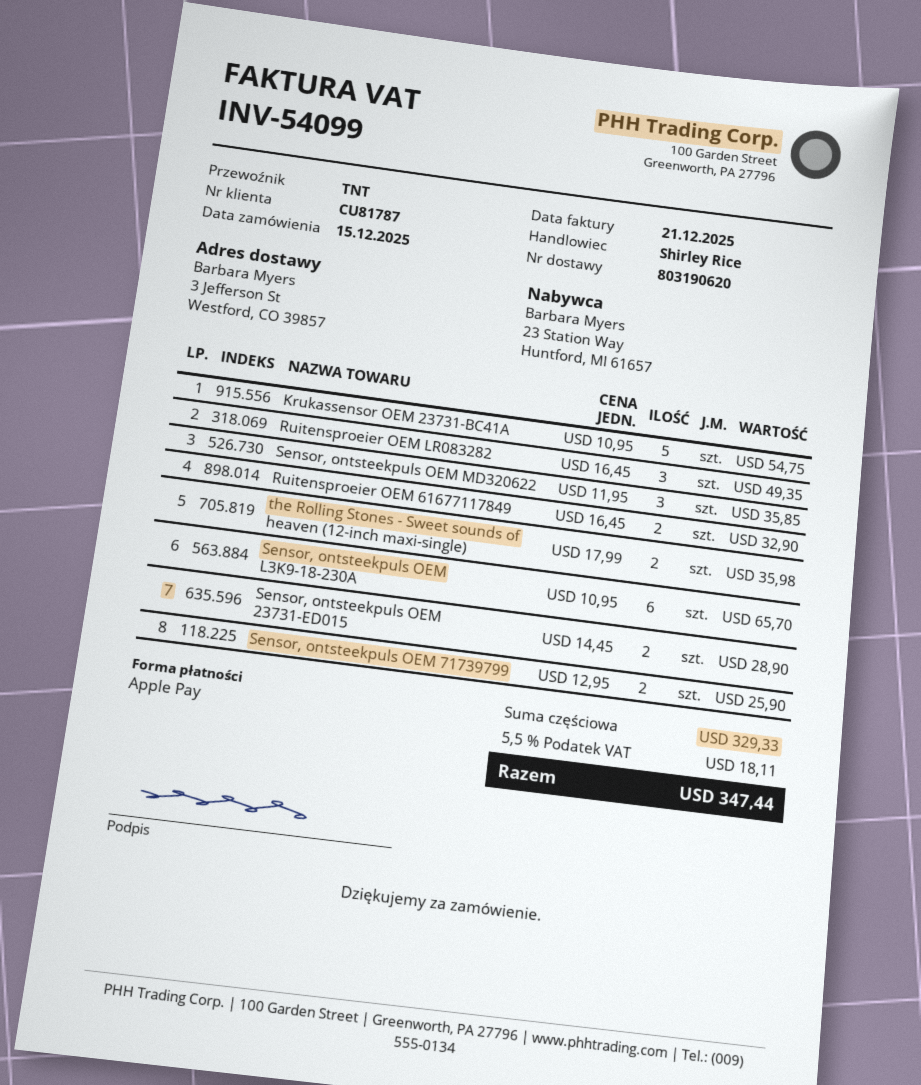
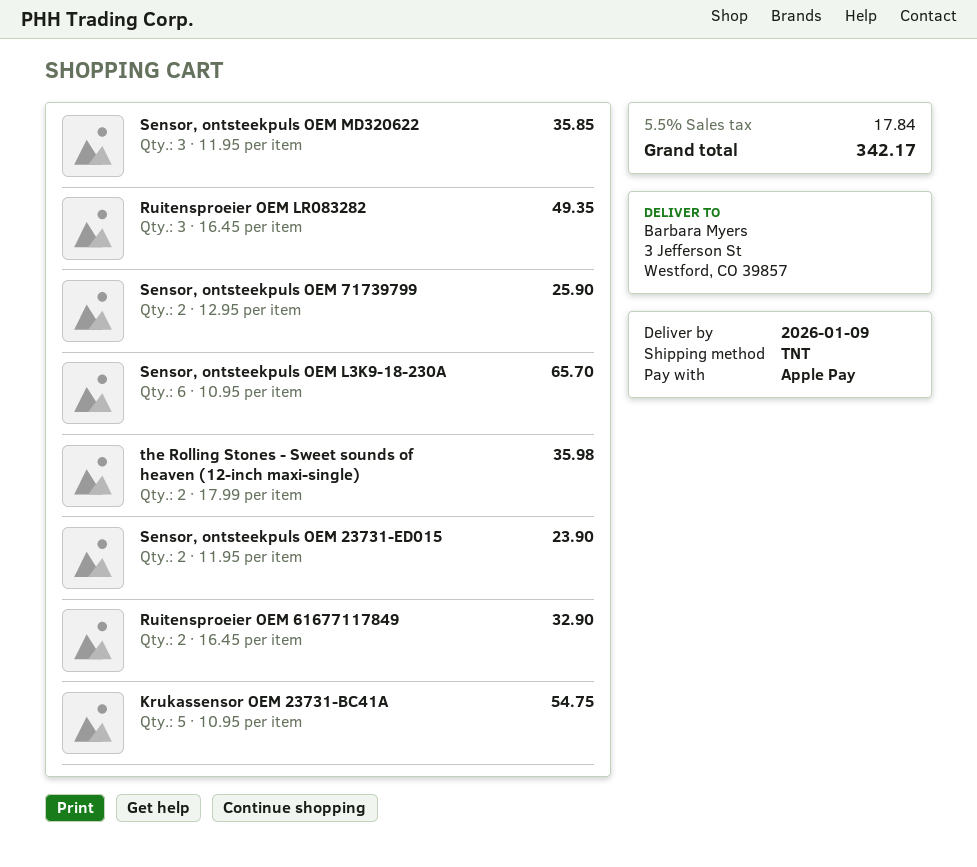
Sensor, ontsteekpuls OEM 23731-ED015: 2 x 14.45 = 28.90 -> 2 x 11.95 = 23.90
tax: 5.5% = 18.11 -> 5.5% = 17.84
total: 347.44 -> 342.17

